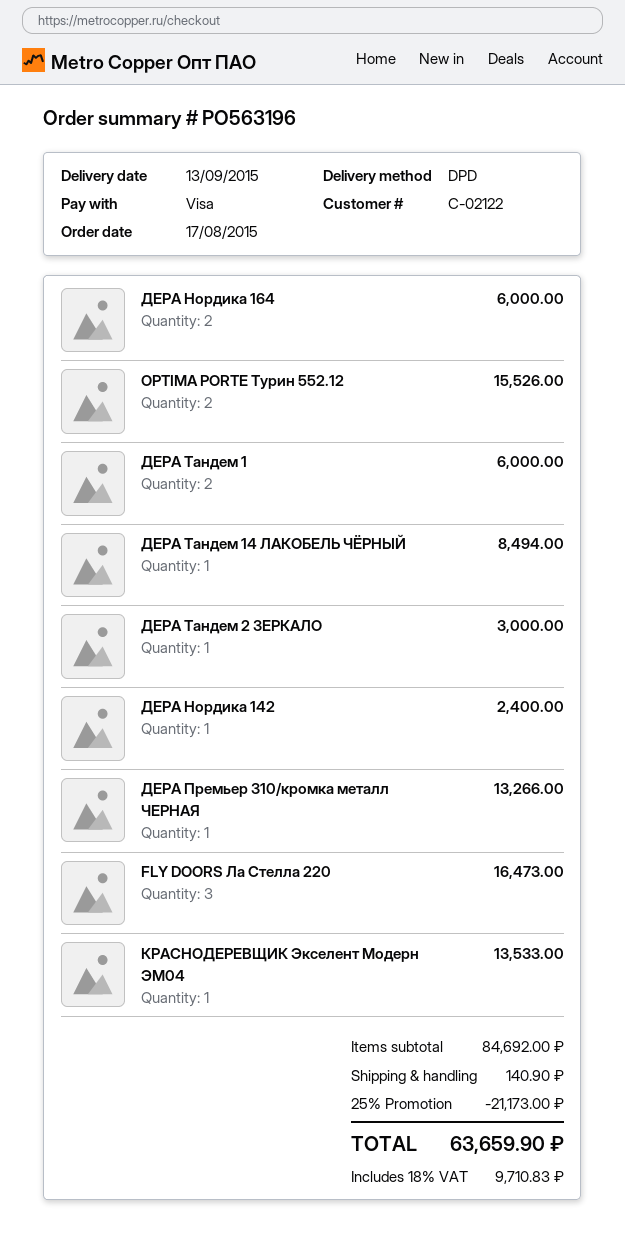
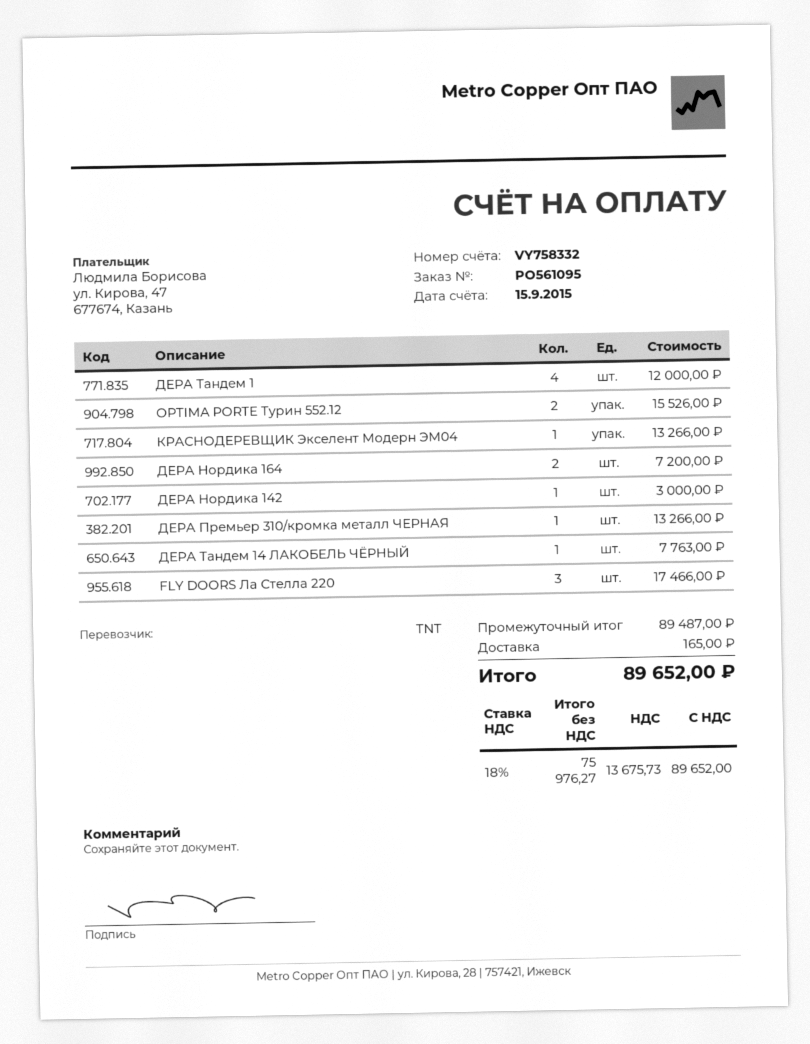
order number: PO563196 -> PO561095
shipping method: DPD -> TNT
ДЕРА Нордика 164: 2 for 6000.00 -> 2 for 7200.00
ДЕРА Тандем 1: 2 for 6000.00 -> 4 for 12000.00
ДЕРА Тандем 14 ЛАКОБЕЛЬ ЧЁРНЫЙ: 1 for 8494.00 -> 1 for 7763.00
ДЕРА Тандем 2 ЗЕРКАЛО: 1 for 3000.00 -> none
ДЕРА Нордика 142: 1 for 2400.00 -> 1 for 3000.00
FLY DOORS Ла Стелла 220: 3 for 16473.00 -> 3 for 17466.00
КРАСНОДЕРЕВЩИК Экселент Модерн ЭМ04: 1 for 13533.00 -> 1 for 13266.00
subtotal: 84692.00 -> 89487.00
discount: 25% = 21173.00 -> none
shipping: 140.90 -> 165.00
tax: 18% = 9710.83 -> 18% = 13675.73
total: 63659.90 -> 89652.00

